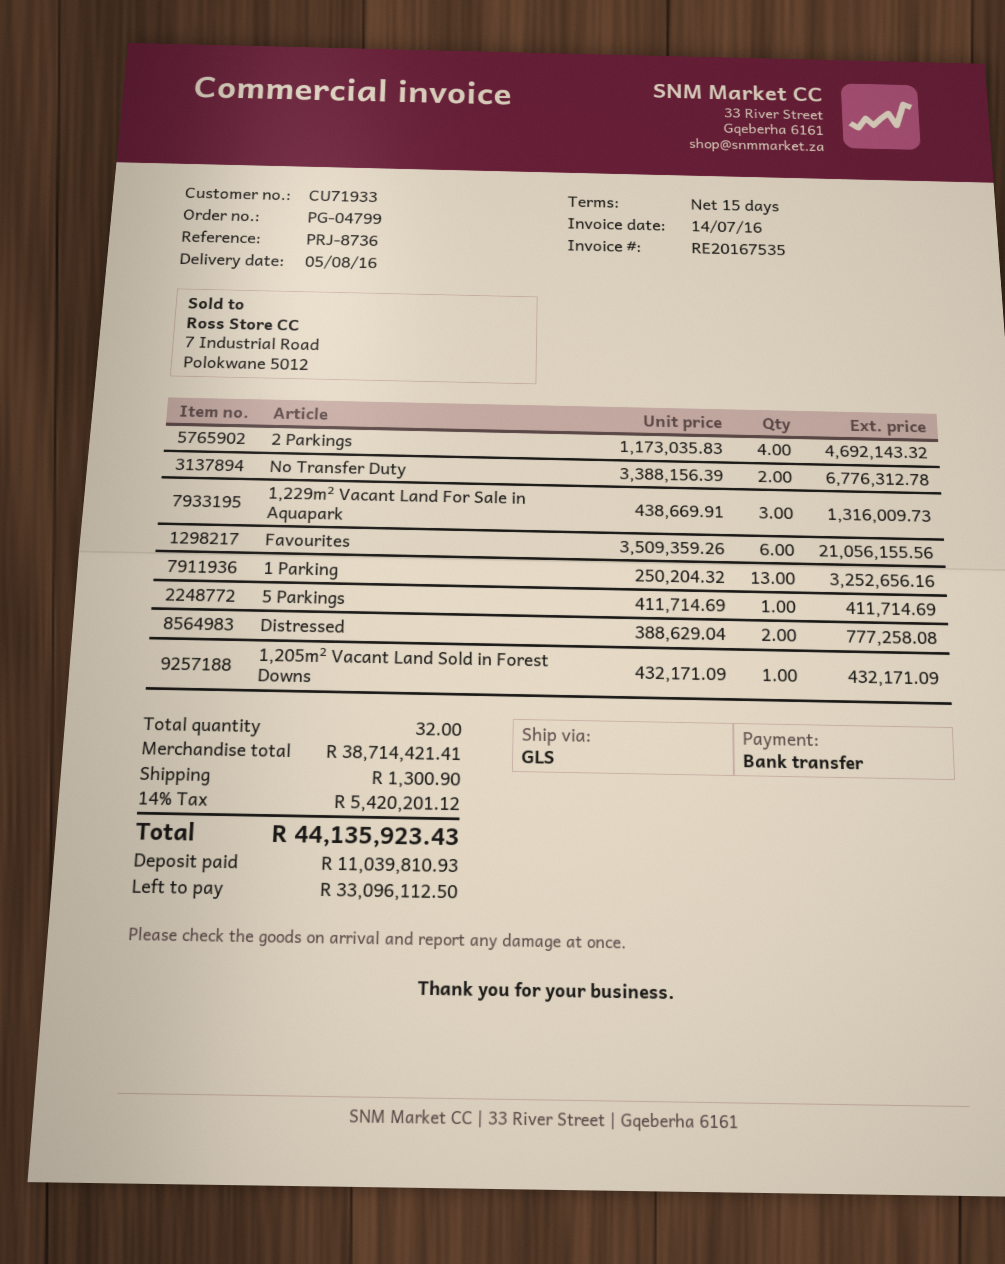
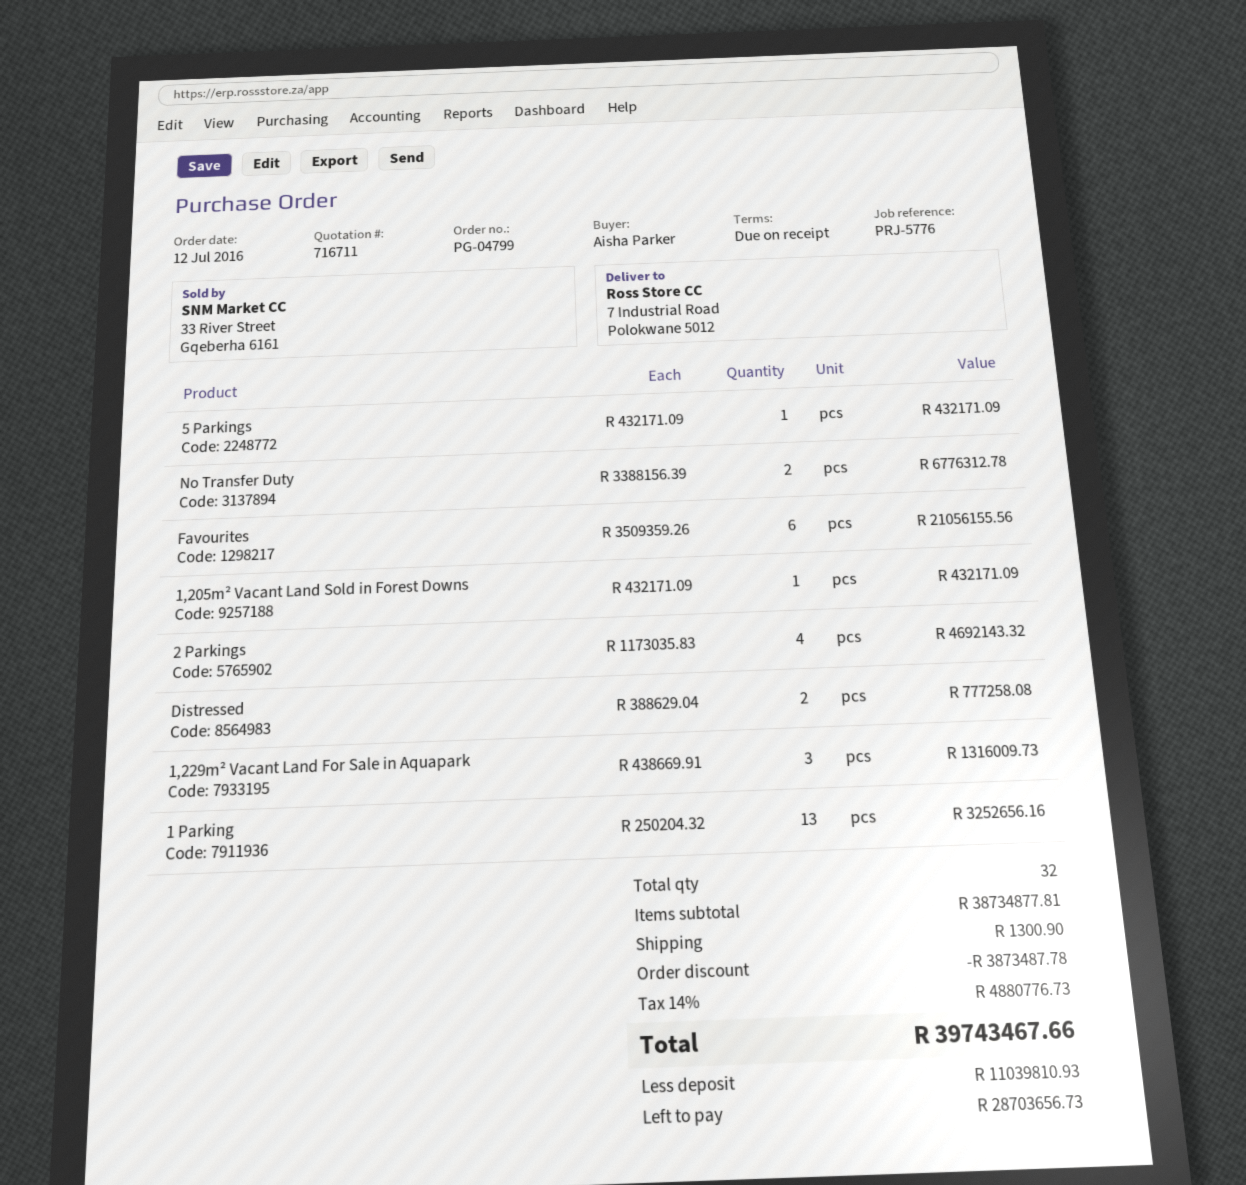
payment terms: 15 days -> on receipt
reference: PRJ-8736 -> PRJ-5776
5 Parkings: 1 x 411714.69 = 411714.69 -> 1 x 432171.09 = 432171.09
subtotal: 38714421.41 -> 38734877.81
discount: none -> 3873487.78
tax: 14% = 5420201.12 -> 14% = 4880776.73
total: 44135923.43 -> 39743467.66
balance: 33096112.50 -> 28703656.73

